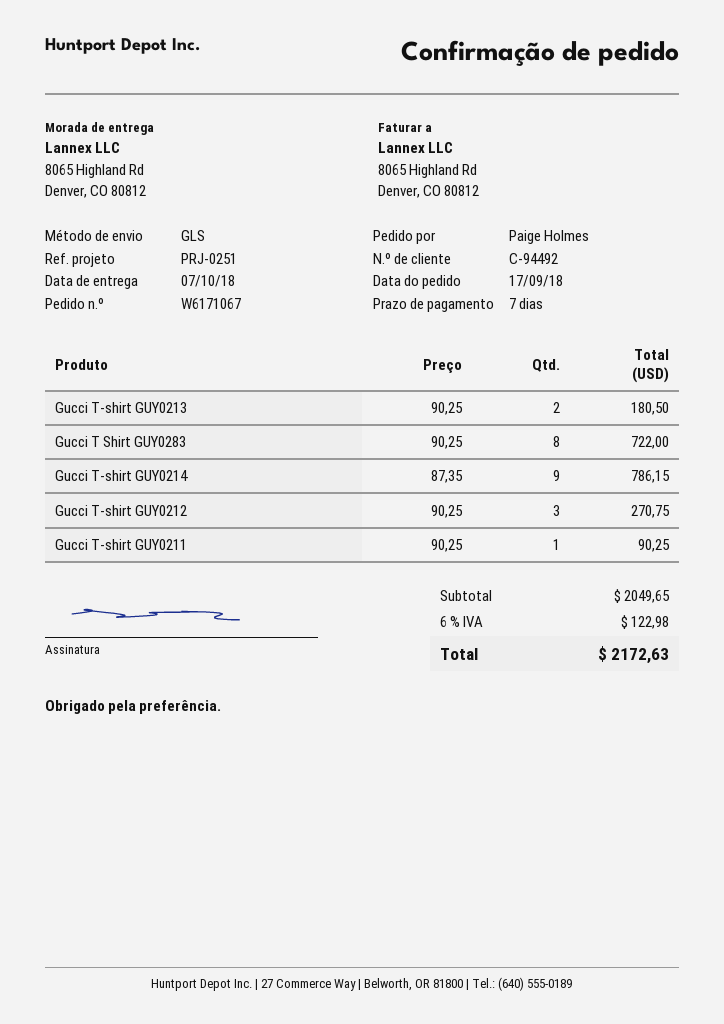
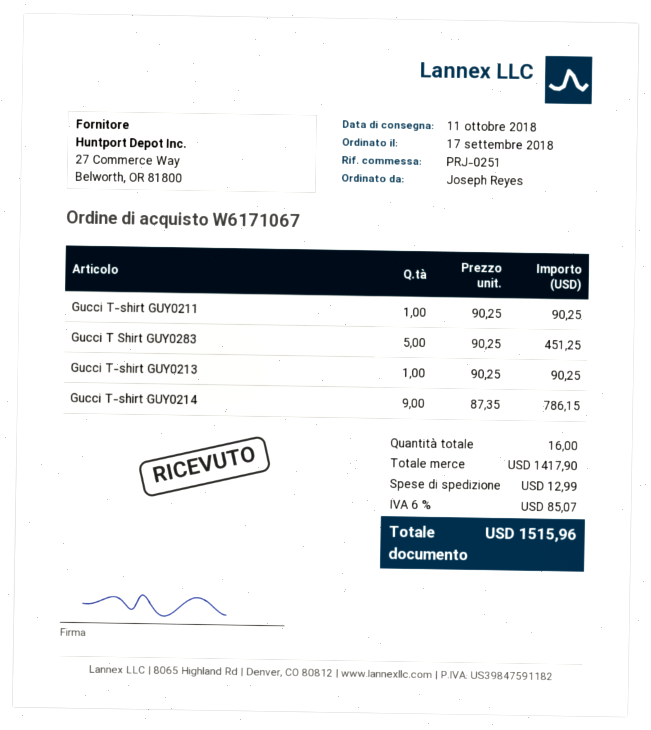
delivery date: 2018-10-07 -> 2018-10-11
ordered by: Paige Holmes -> Joseph Reyes
Gucci T-shirt GUY0213: 2 x 90.25 = 180.50 -> 1 x 90.25 = 90.25
Gucci T Shirt GUY0283: 8 x 90.25 = 722.00 -> 5 x 90.25 = 451.25
Gucci T-shirt GUY0212: 3 x 90.25 = 270.75 -> none
subtotal: 2049.65 -> 1417.90
shipping: none -> 12.99
tax: 6% = 122.98 -> 6% = 85.07
total: 2172.63 -> 1515.96

